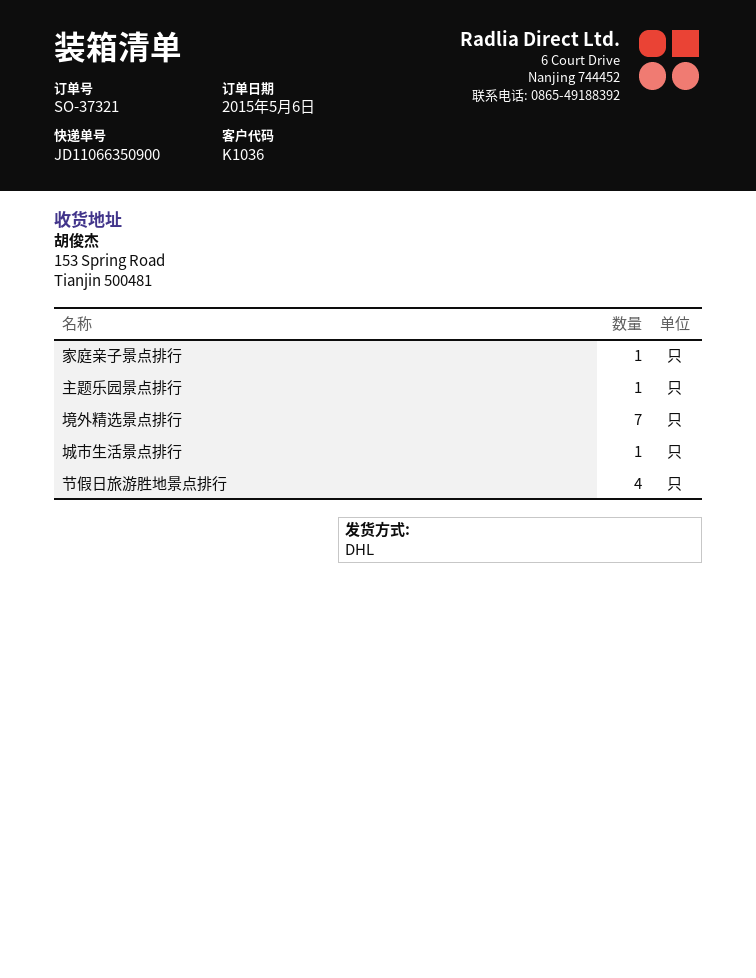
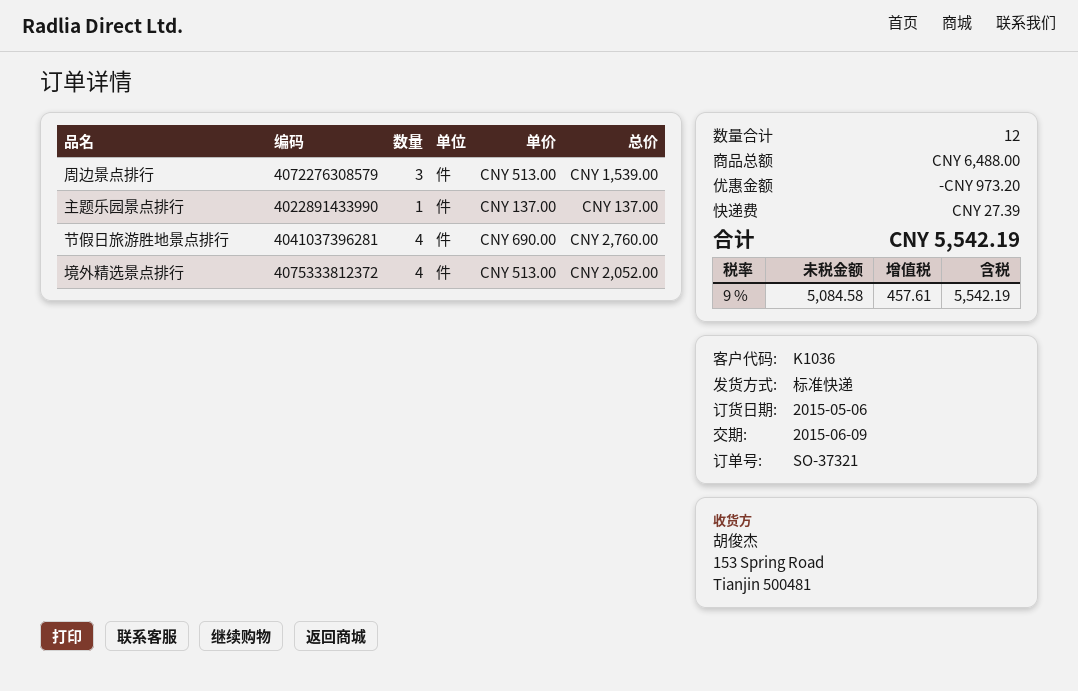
shipping method: DHL -> standard
家庭亲子景点排行: 1 -> none
境外精选景点排行: 7 -> 4
城市生活景点排行: 1 -> none
周边景点排行: none -> 3

